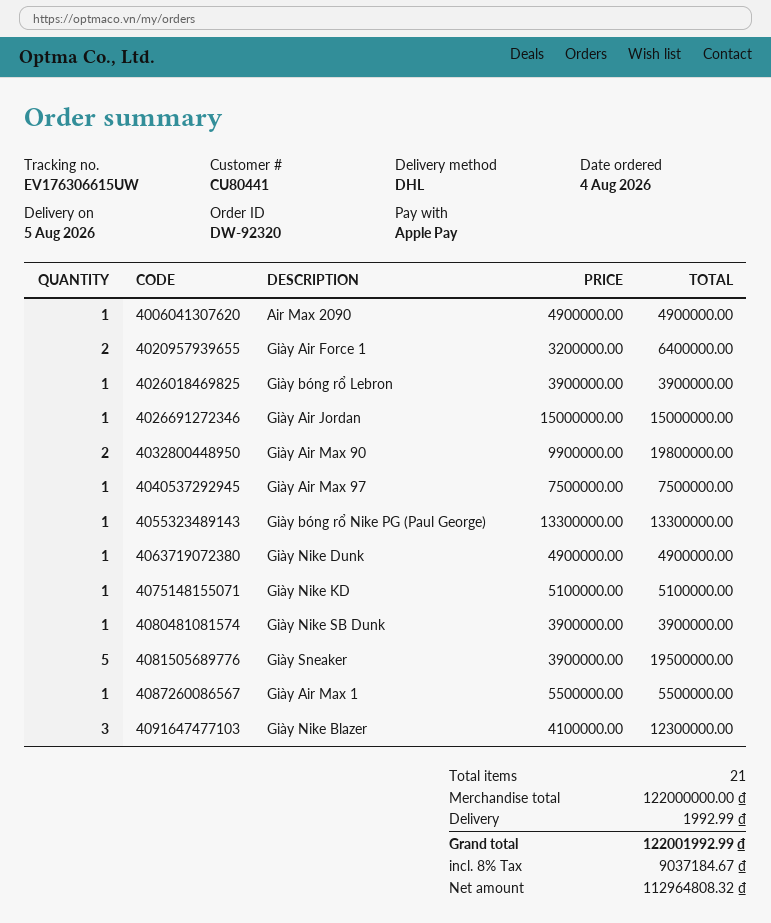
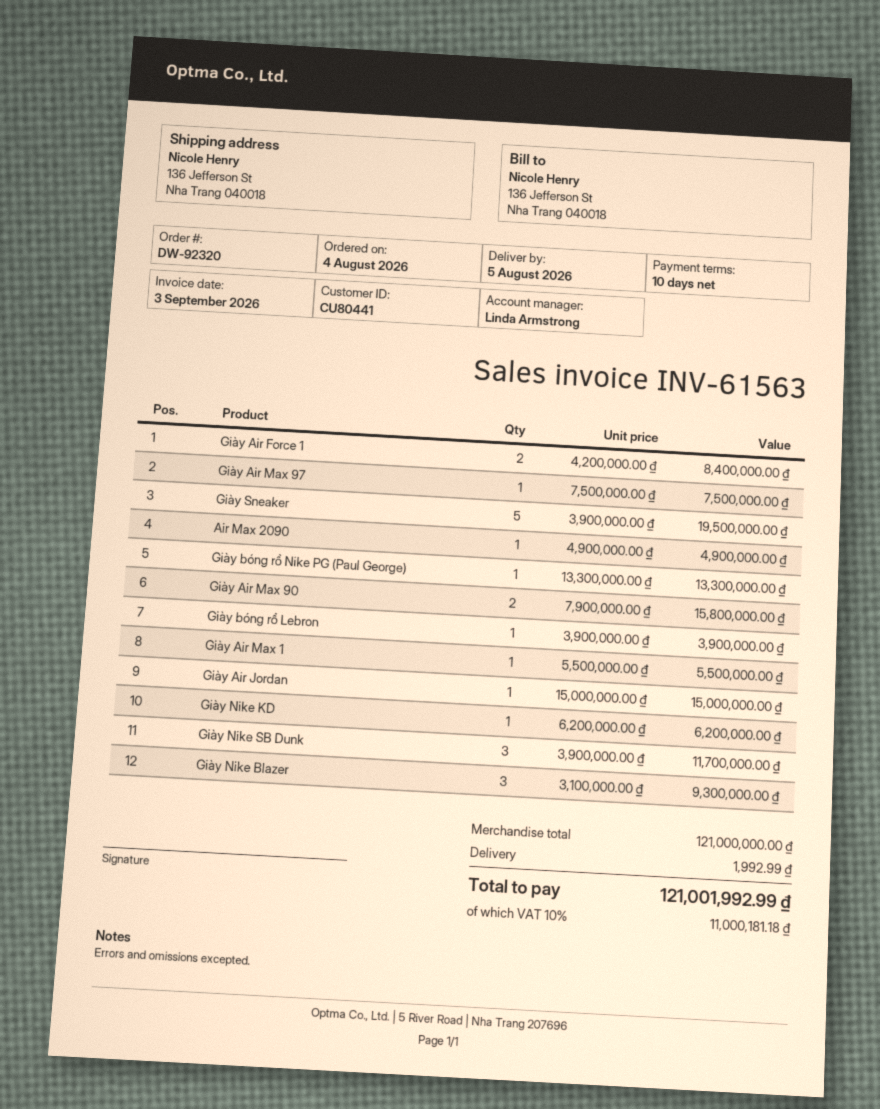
Giày Air Force 1: 2 x 3200000.00 = 6400000.00 -> 2 x 4200000.00 = 8400000.00
Giày Air Max 90: 2 x 9900000.00 = 19800000.00 -> 2 x 7900000.00 = 15800000.00
Giày Nike Dunk: 1 x 4900000.00 = 4900000.00 -> none
Giày Nike KD: 1 x 5100000.00 = 5100000.00 -> 1 x 6200000.00 = 6200000.00
Giày Nike SB Dunk: 1 x 3900000.00 = 3900000.00 -> 3 x 3900000.00 = 11700000.00
Giày Nike Blazer: 3 x 4100000.00 = 12300000.00 -> 3 x 3100000.00 = 9300000.00
subtotal: 122000000.00 -> 121000000.00
tax: 8% = 9037184.67 -> 10% = 11000181.18
total: 122001992.99 -> 121001992.99

